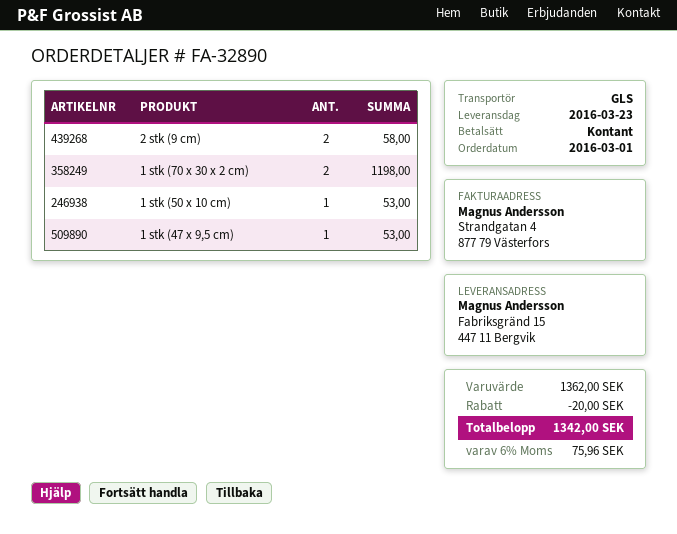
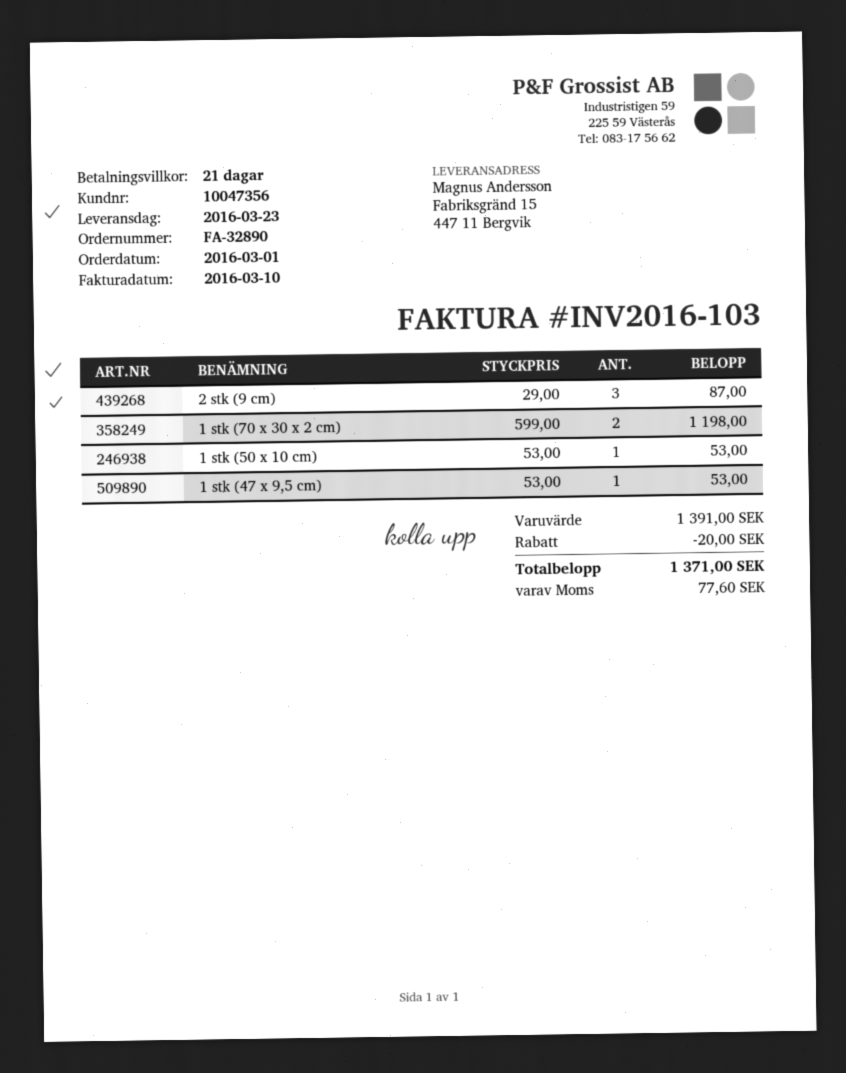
2 stk (9 cm): 2 for 58.00 -> 3 for 87.00
subtotal: 1362.00 -> 1391.00
tax: 75.96 -> 77.60
total: 1342.00 -> 1371.00

